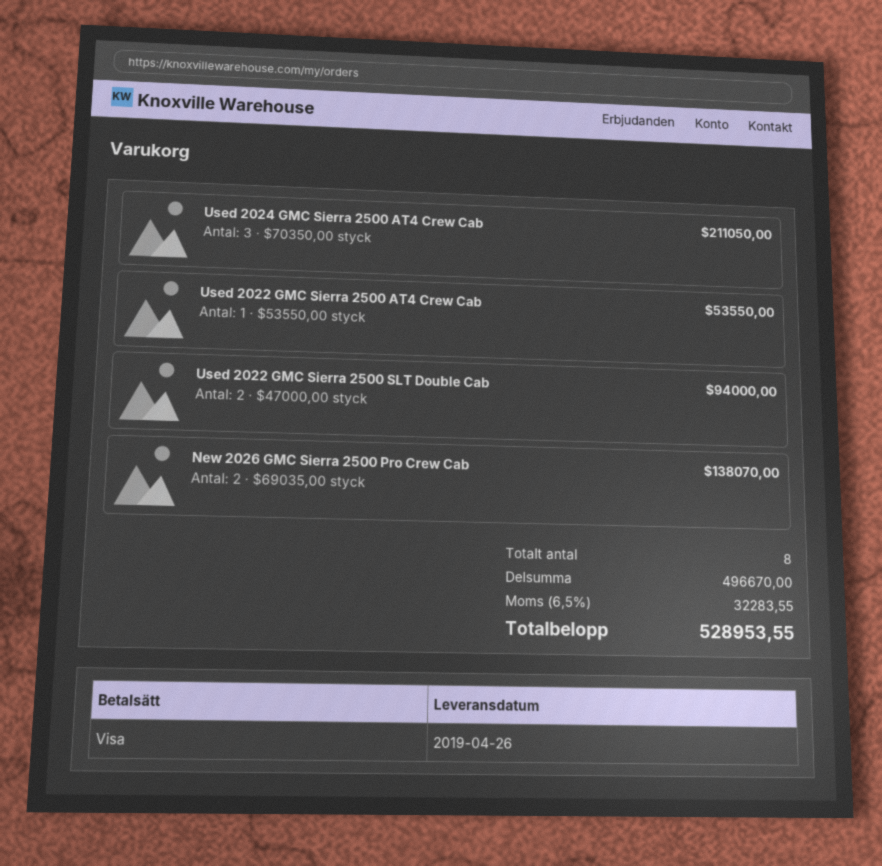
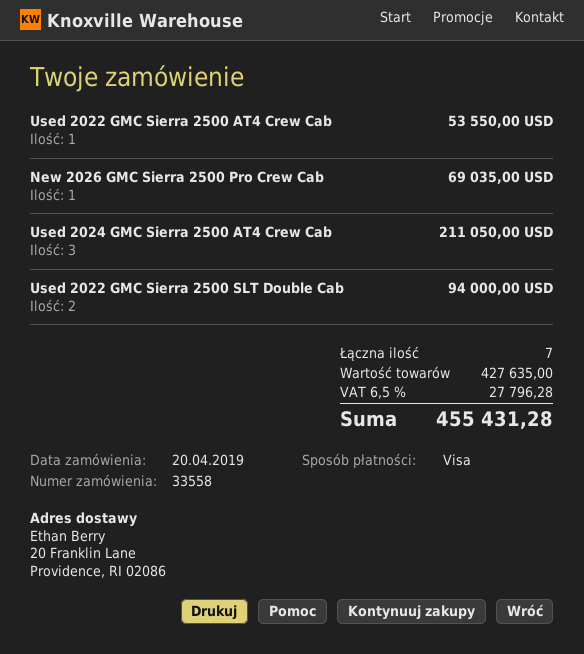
New 2026 GMC Sierra 2500 Pro Crew Cab: 2 for 138070.00 -> 1 for 69035.00
total quantity: 8 -> 7
subtotal: 496670.00 -> 427635.00
tax: 6.5% = 32283.55 -> 6.5% = 27796.28
total: 528953.55 -> 455431.28

